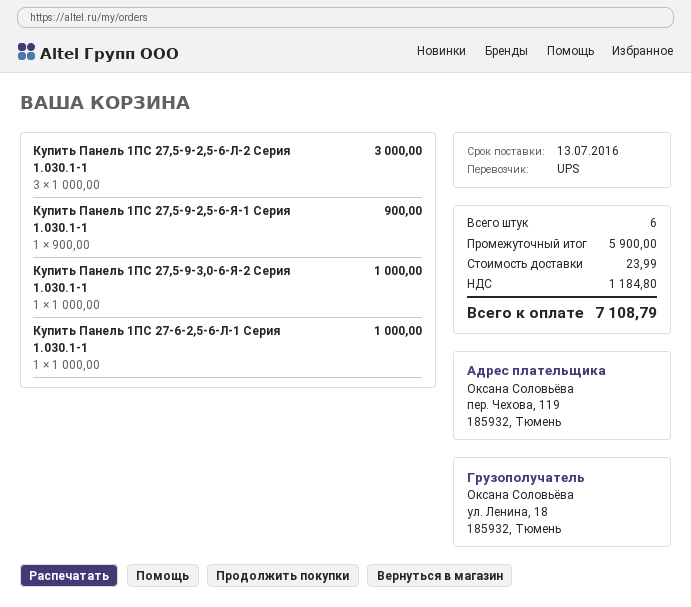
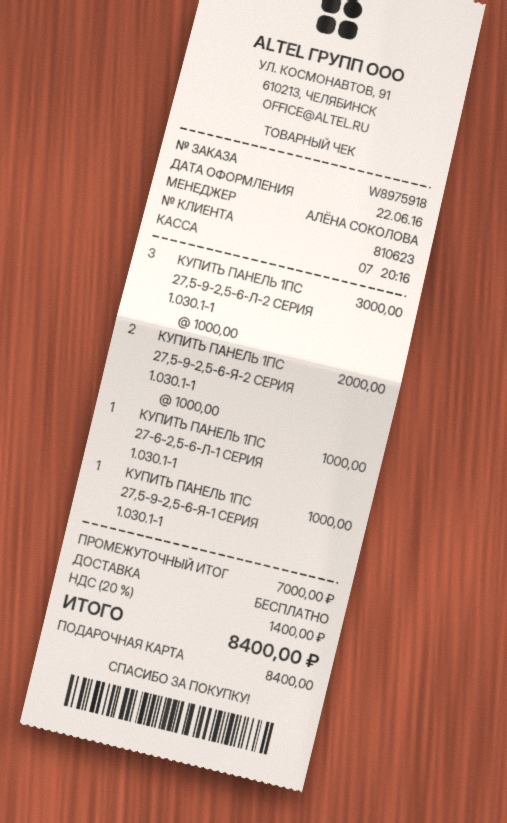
Купить Панель 1ПС 27,5-9-2,5-6-Я-1 Серия 1.030.1-1: 1 x 900.00 = 900.00 -> 1 x 1000.00 = 1000.00
Купить Панель 1ПС 27,5-9-3,0-6-Я-2 Серия 1.030.1-1: 1 x 1000.00 = 1000.00 -> none
КУПИТЬ ПАНЕЛЬ 1ПС 27,5-9-2,5-6-Я-2 СЕРИЯ 1.030.1-1: none -> 2 x 1000.00 = 2000.00
subtotal: 5900.00 -> 7000.00
shipping: 23.99 -> 0.00
tax: 1184.80 -> 1400.00
total: 7108.79 -> 8400.00

